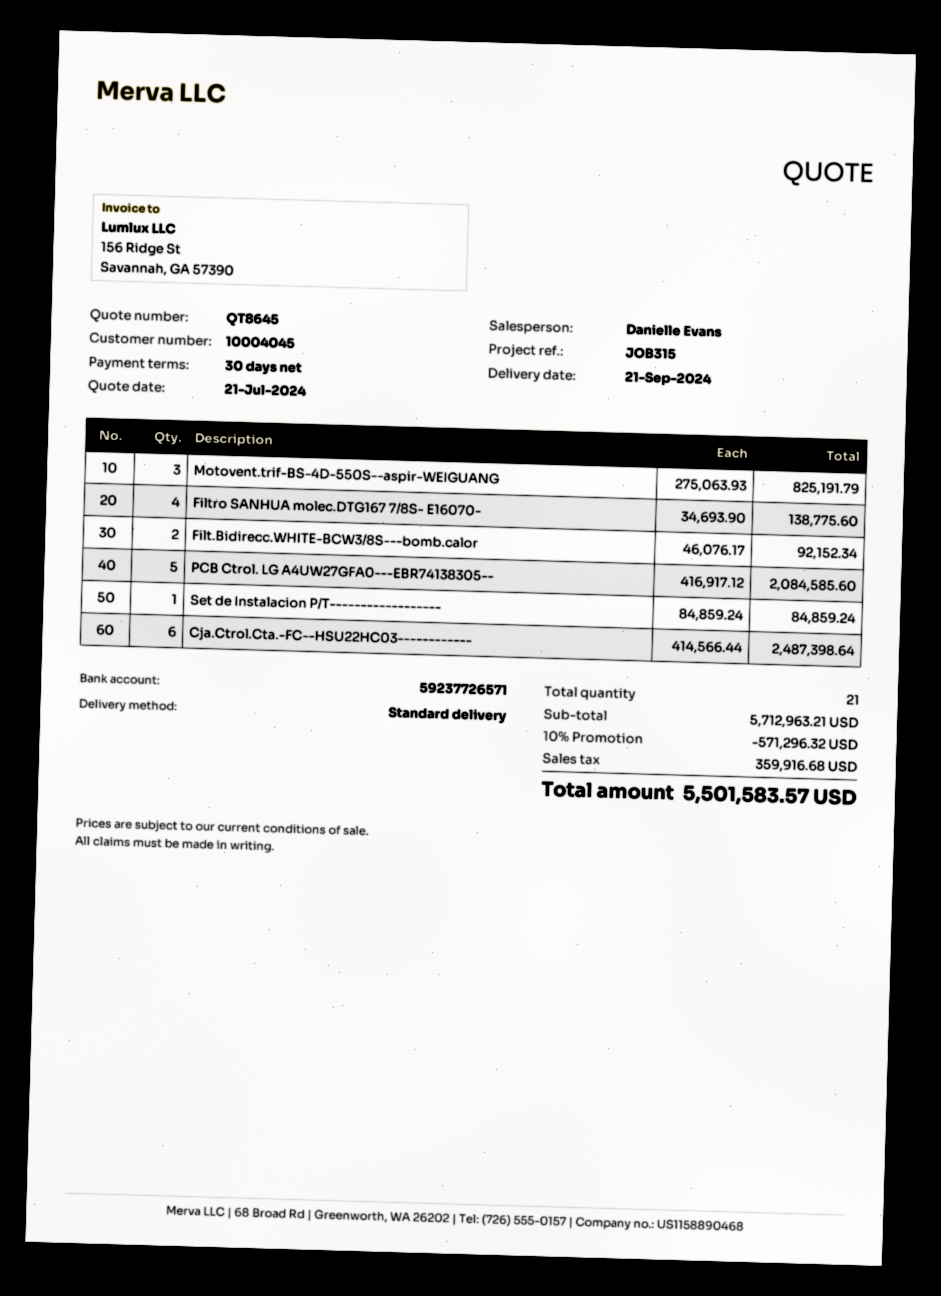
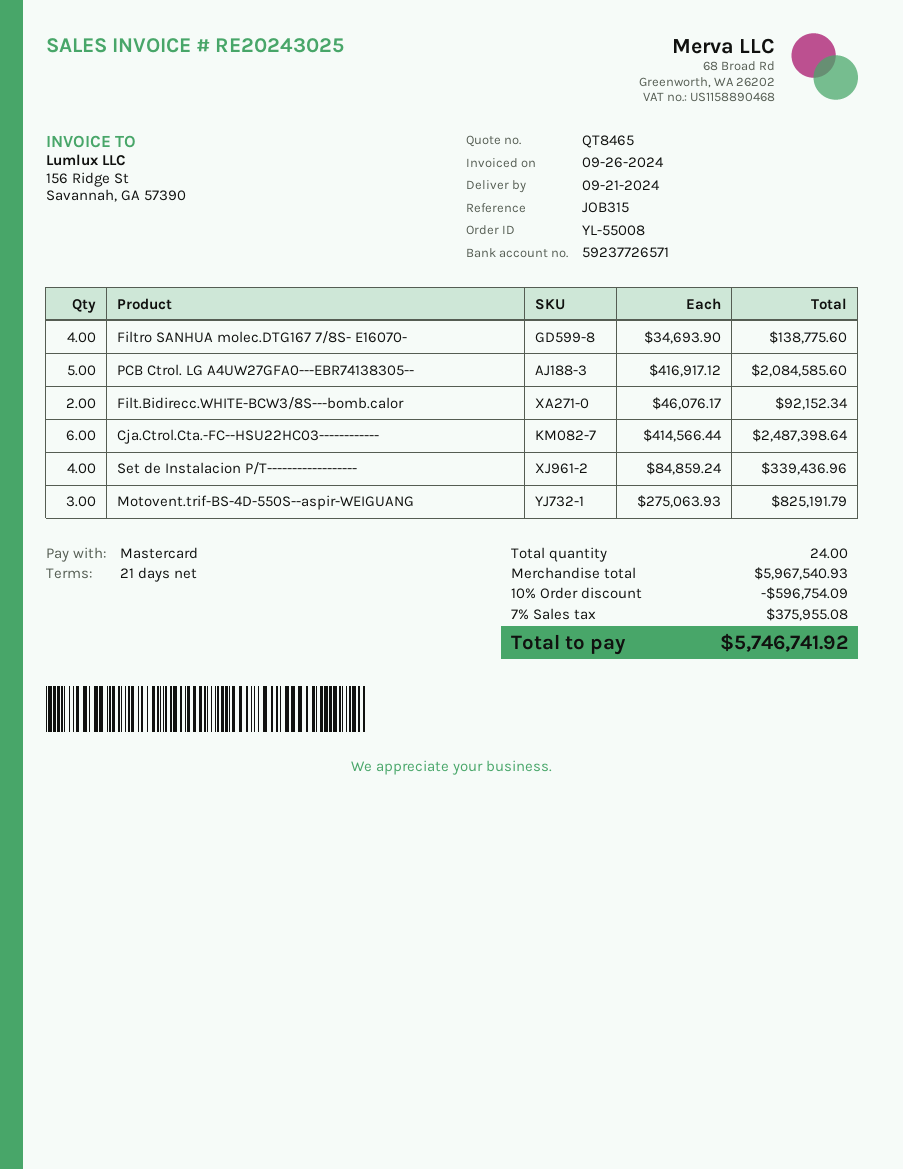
quote number: QT8645 -> QT8465
payment terms: 30 days -> 21 days
Set de Instalacion P/T------------------: 1 x 84859.24 = 84859.24 -> 4 x 84859.24 = 339436.96
total quantity: 21 -> 24
subtotal: 5712963.21 -> 5967540.93
discount: 10% = 571296.32 -> 10% = 596754.09
tax: 359916.68 -> 375955.08
total: 5501583.57 -> 5746741.92

